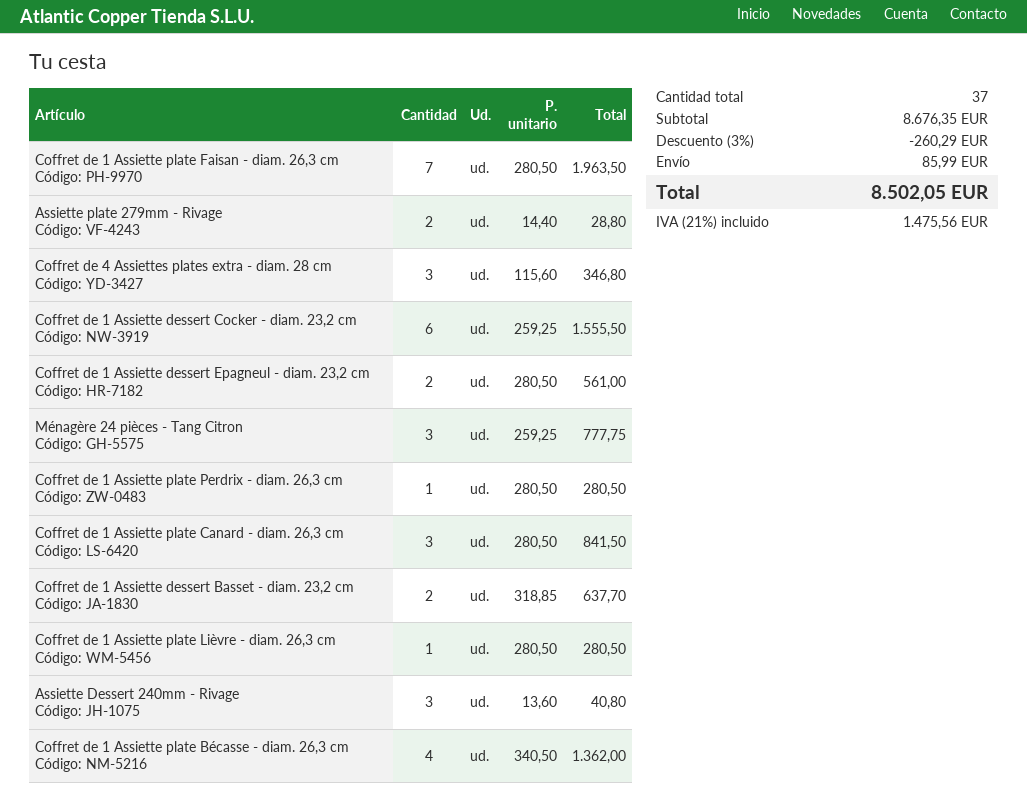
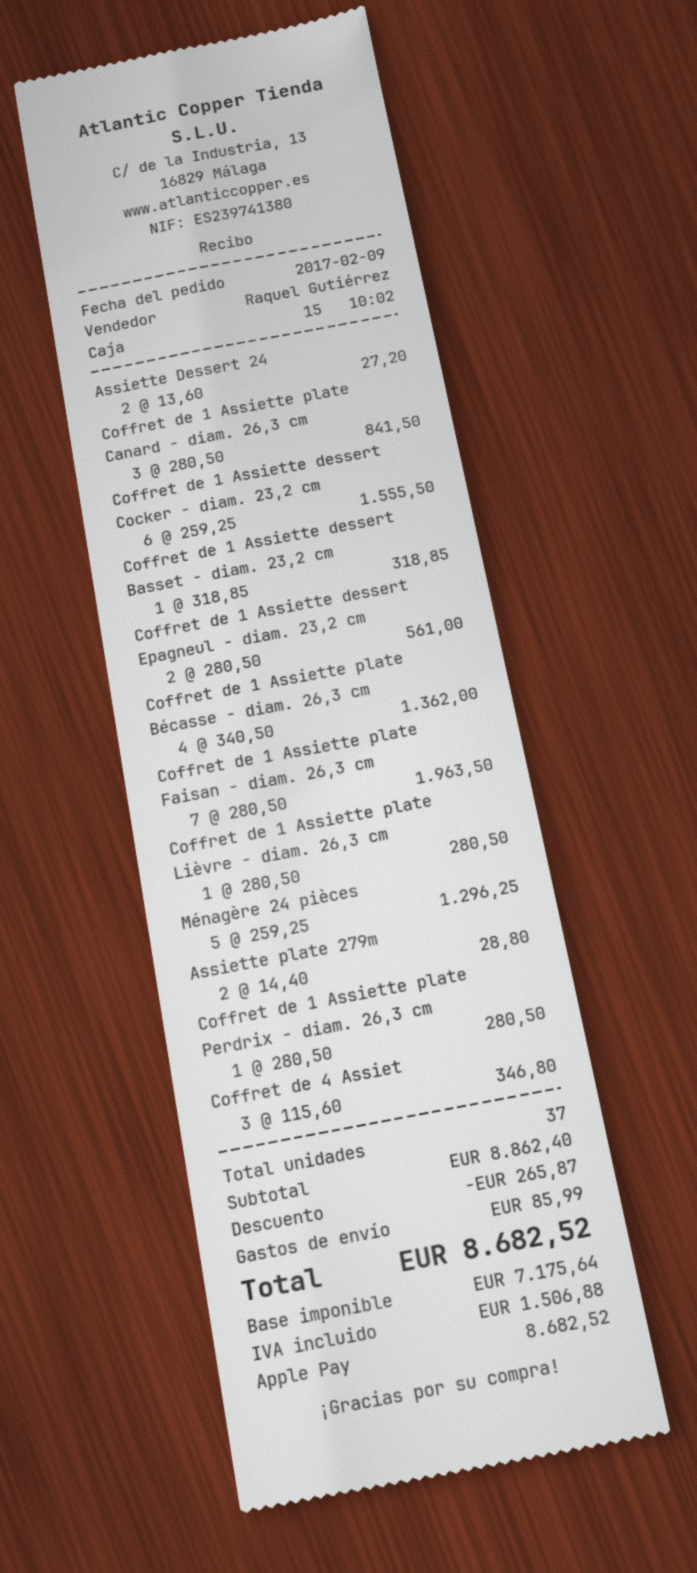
Ménagère 24 pièces - Tang Citron: 3 x 259.25 = 777.75 -> 5 x 259.25 = 1296.25
Coffret de 1 Assiette dessert Basset - diam. 23,2 cm: 2 x 318.85 = 637.70 -> 1 x 318.85 = 318.85
Assiette Dessert 240mm - Rivage: 3 x 13.60 = 40.80 -> 2 x 13.60 = 27.20
subtotal: 8676.35 -> 8862.40
discount: 260.29 -> 265.87
tax: 1475.56 -> 1506.88
total: 8502.05 -> 8682.52

